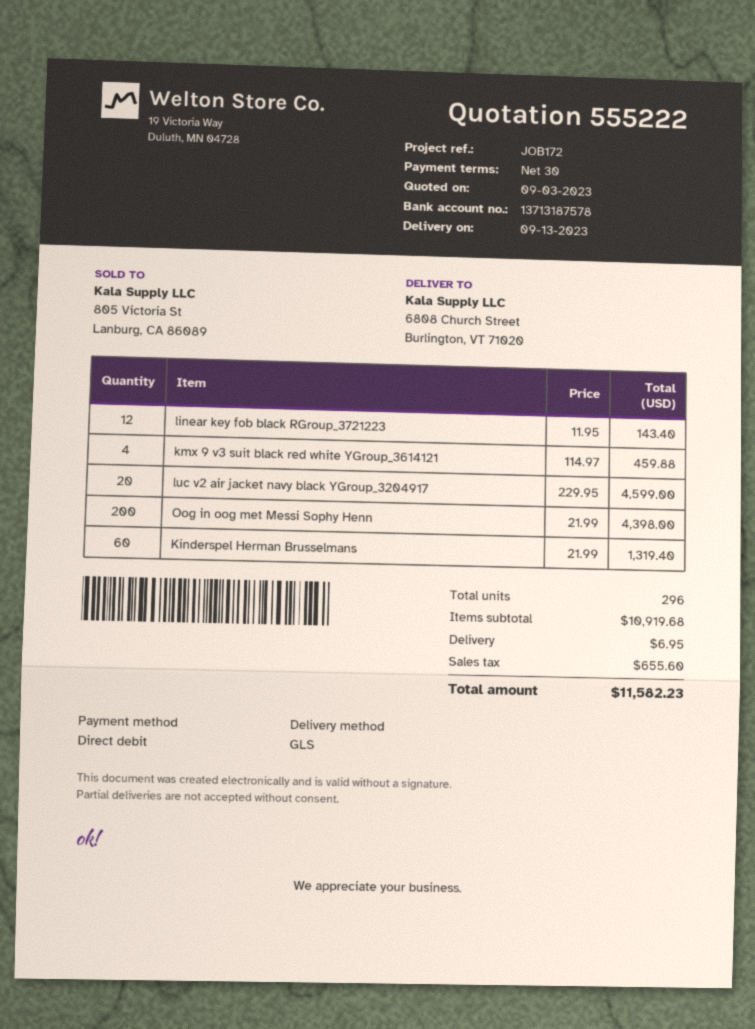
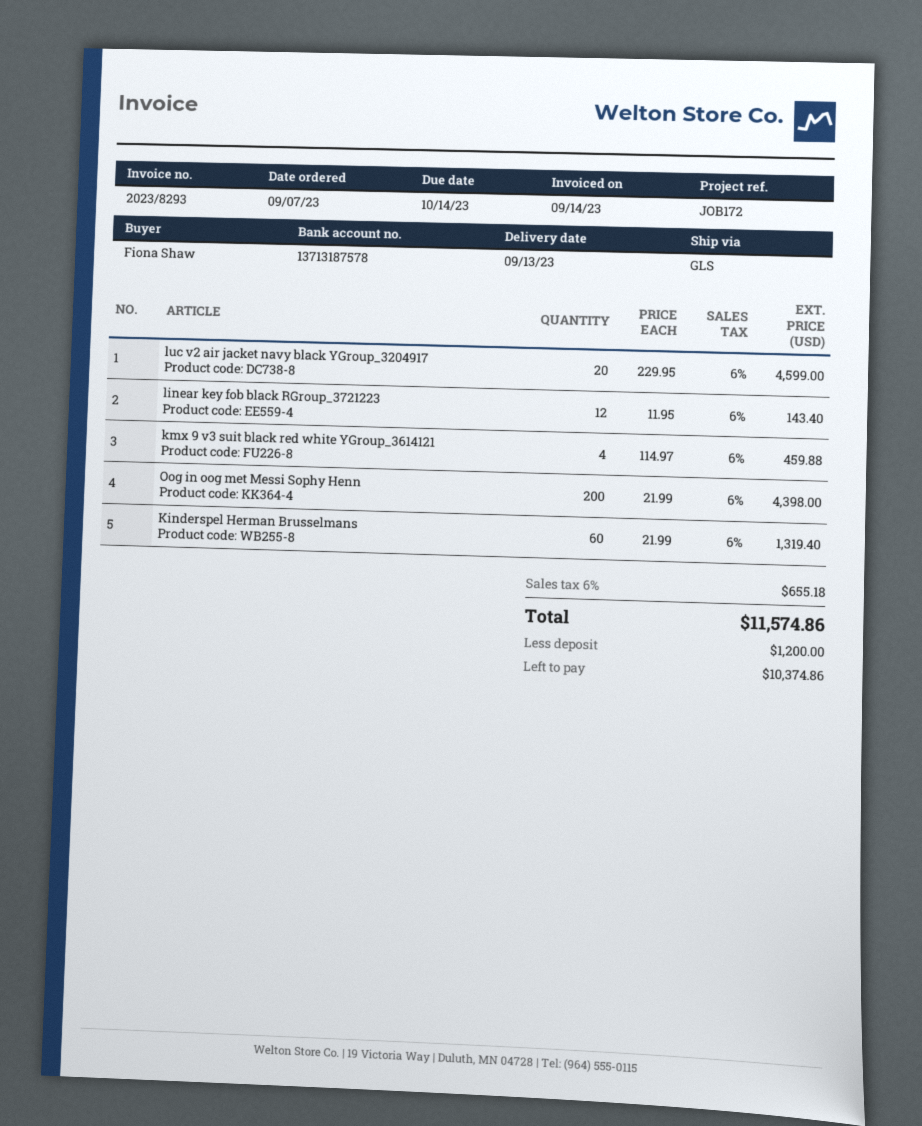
shipping: 6.95 -> none
tax: 655.60 -> 655.18
total: 11582.23 -> 11574.86

